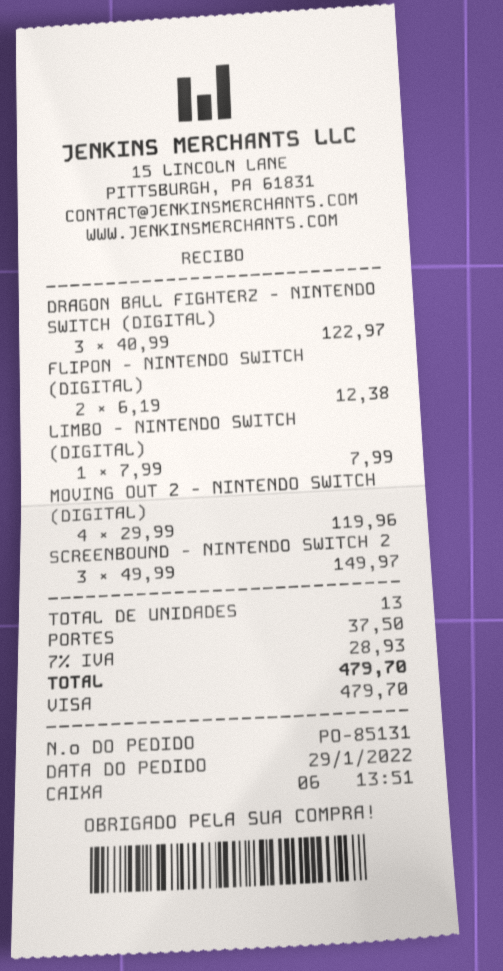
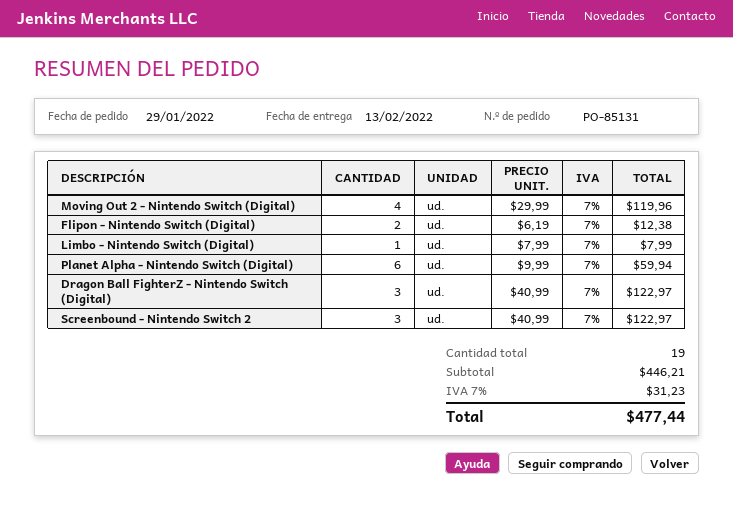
SCREENBOUND - NINTENDO SWITCH 2: 3 x 49.99 = 149.97 -> 3 x 40.99 = 122.97
Planet Alpha - Nintendo Switch (Digital): none -> 6 x 9.99 = 59.94
total quantity: 13 -> 19
shipping: 37.50 -> none
tax: 7% = 28.93 -> 7% = 31.23
total: 479.70 -> 477.44

